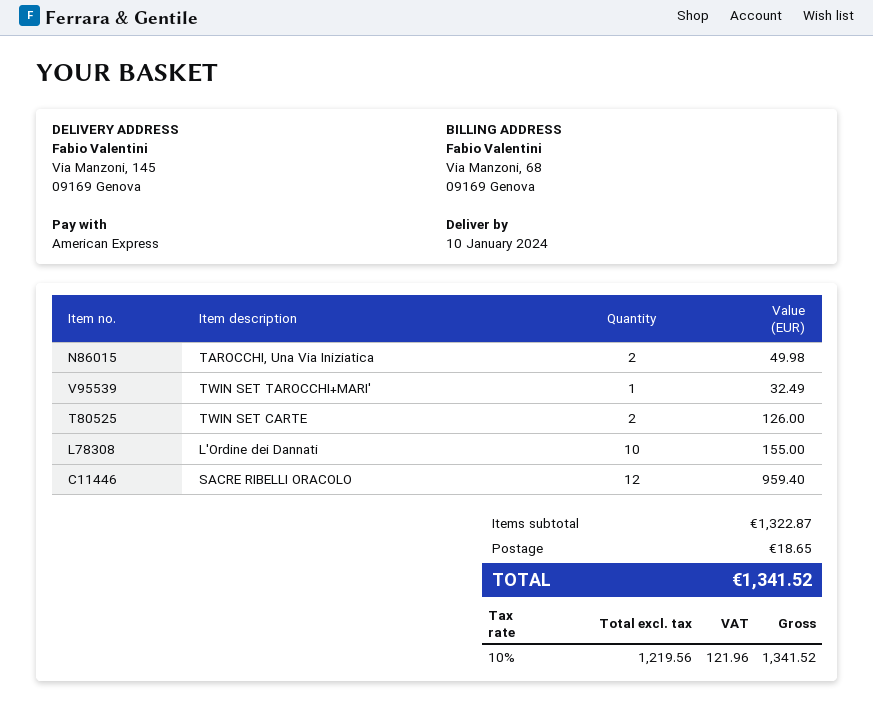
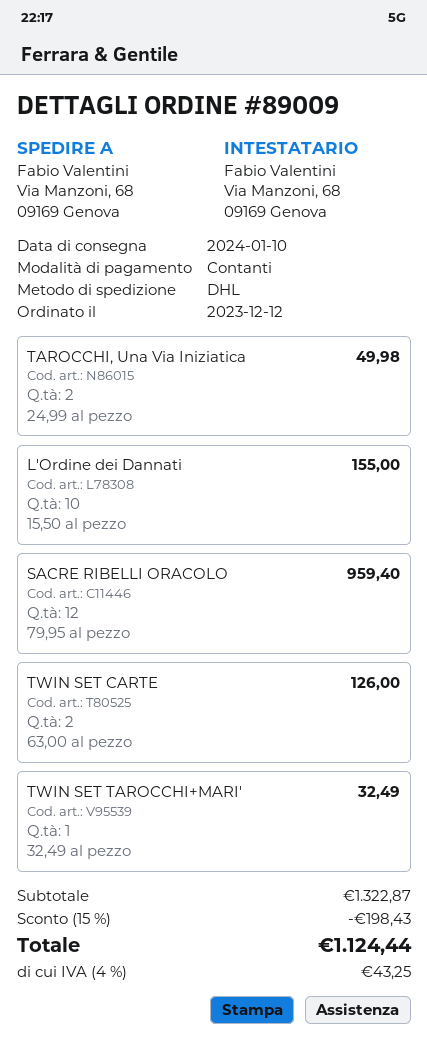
payment method: American Express -> cash
ship to: Via Manzoni, 145, 09169 Genova -> Via Manzoni, 68, 09169 Genova
discount: none -> 15% = 198.43
shipping: 18.65 -> none
tax: 10% = 121.96 -> 4% = 43.25
total: 1341.52 -> 1124.44

